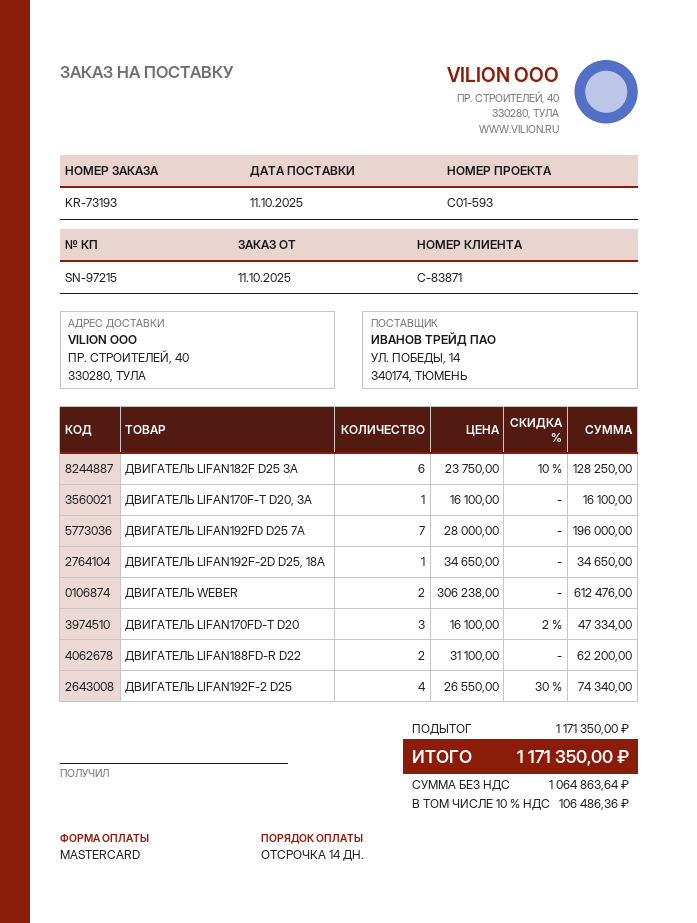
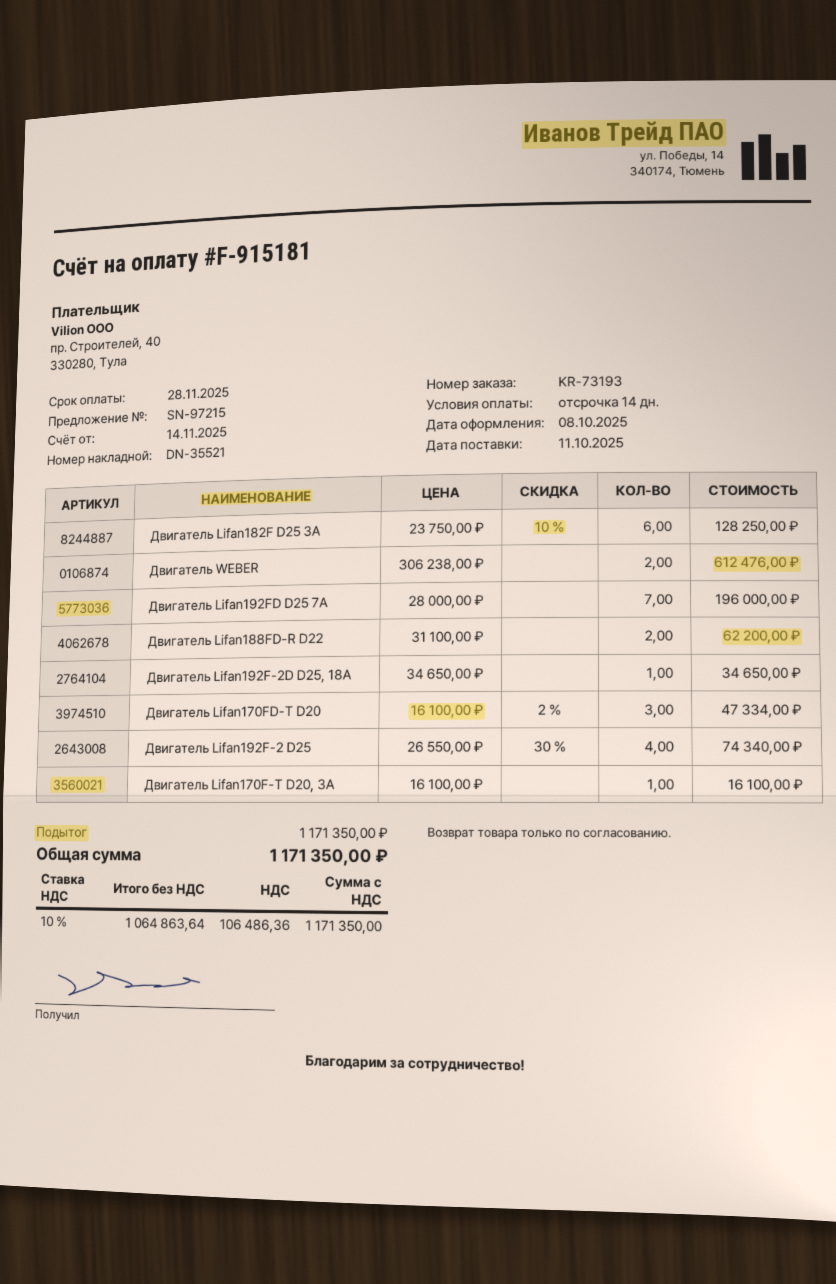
order date: 2025-10-11 -> 2025-10-08

